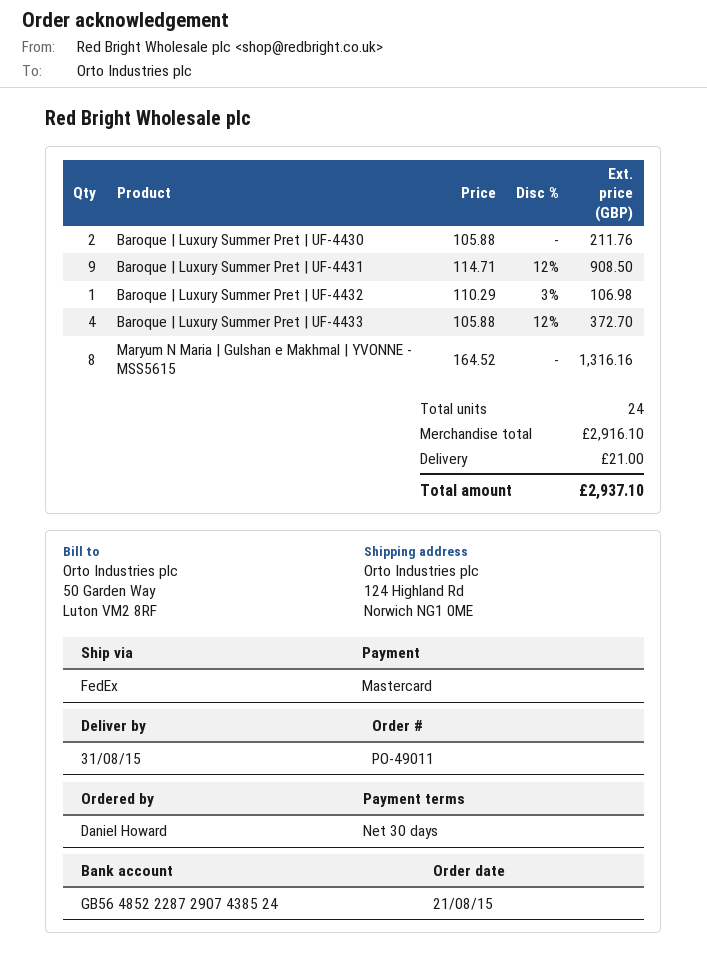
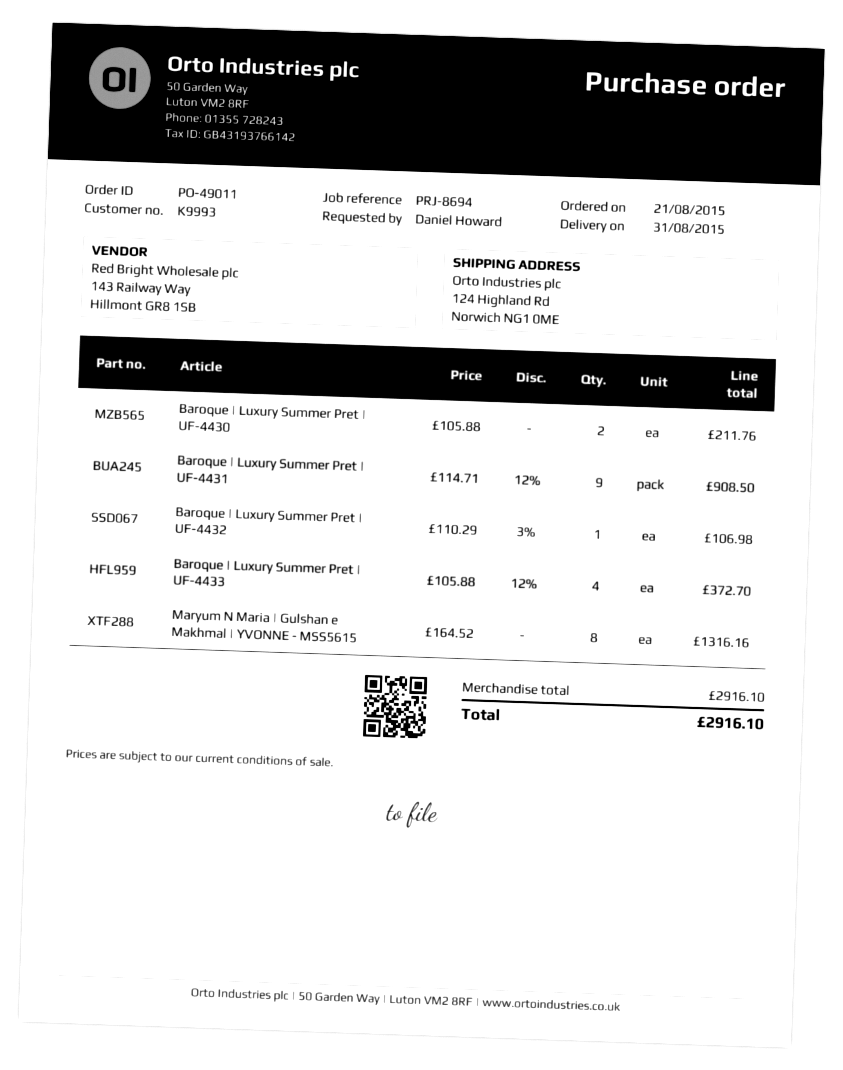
shipping: 21.00 -> none
total: 2937.10 -> 2916.10

